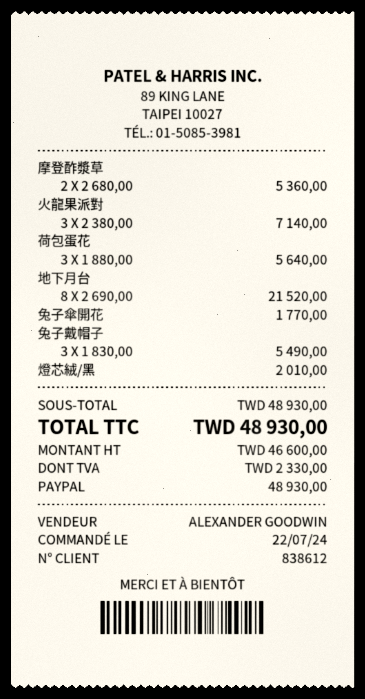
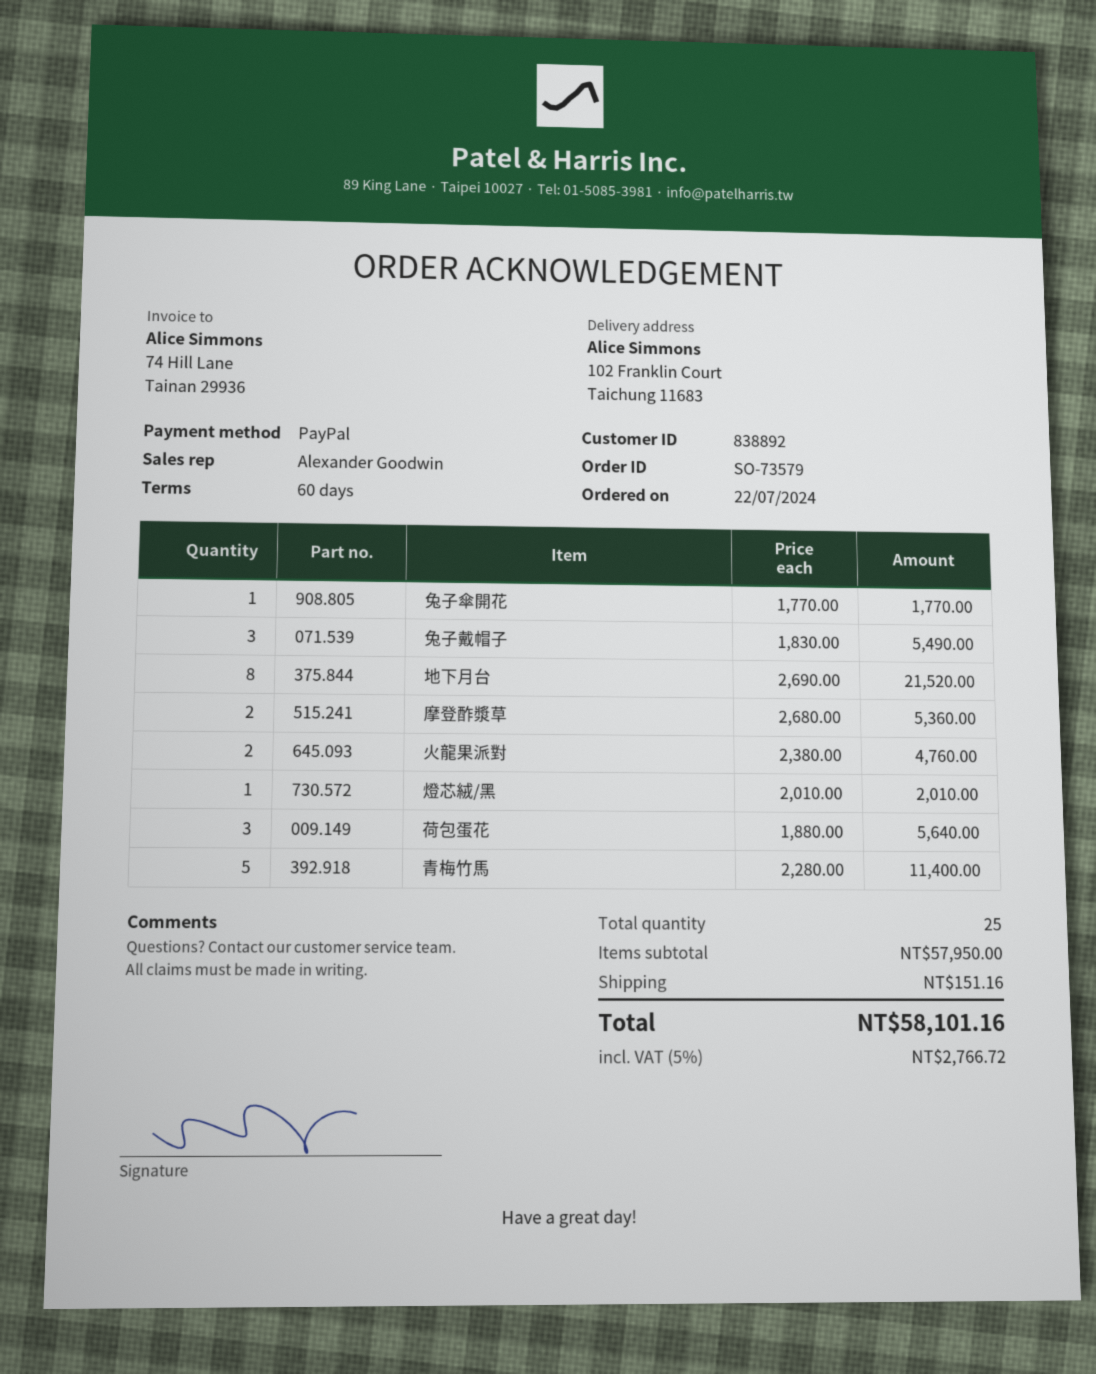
customer number: 838612 -> 838892
火龍果派對: 3 x 2380.00 = 7140.00 -> 2 x 2380.00 = 4760.00
青梅竹馬: none -> 5 x 2280.00 = 11400.00
subtotal: 48930.00 -> 57950.00
shipping: none -> 151.16
tax: 2330.00 -> 2766.72
total: 48930.00 -> 58101.16

